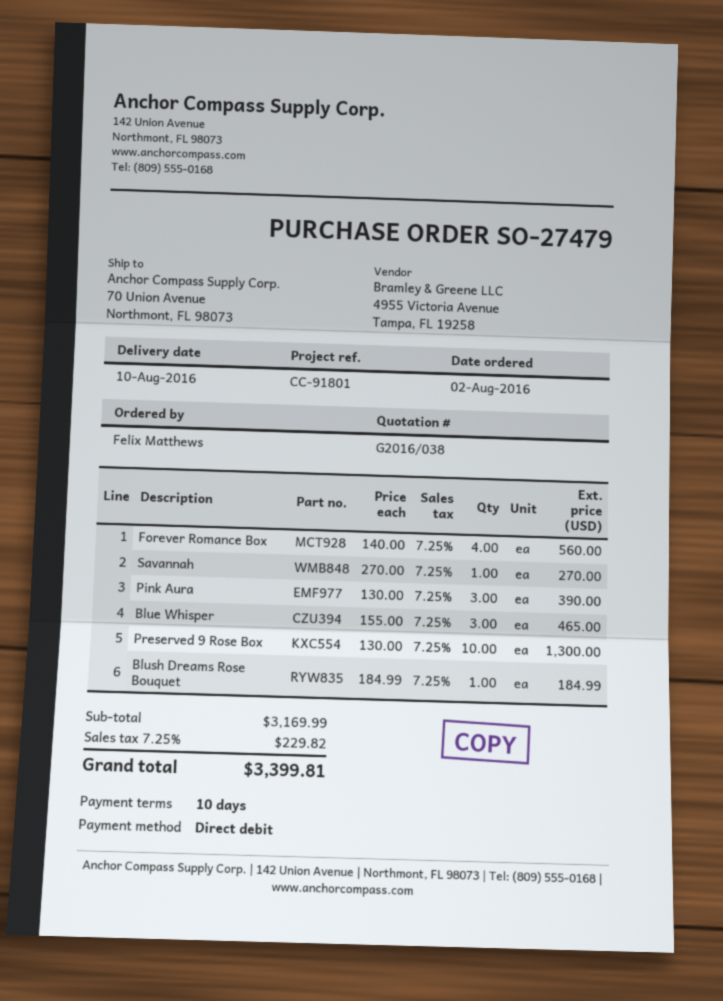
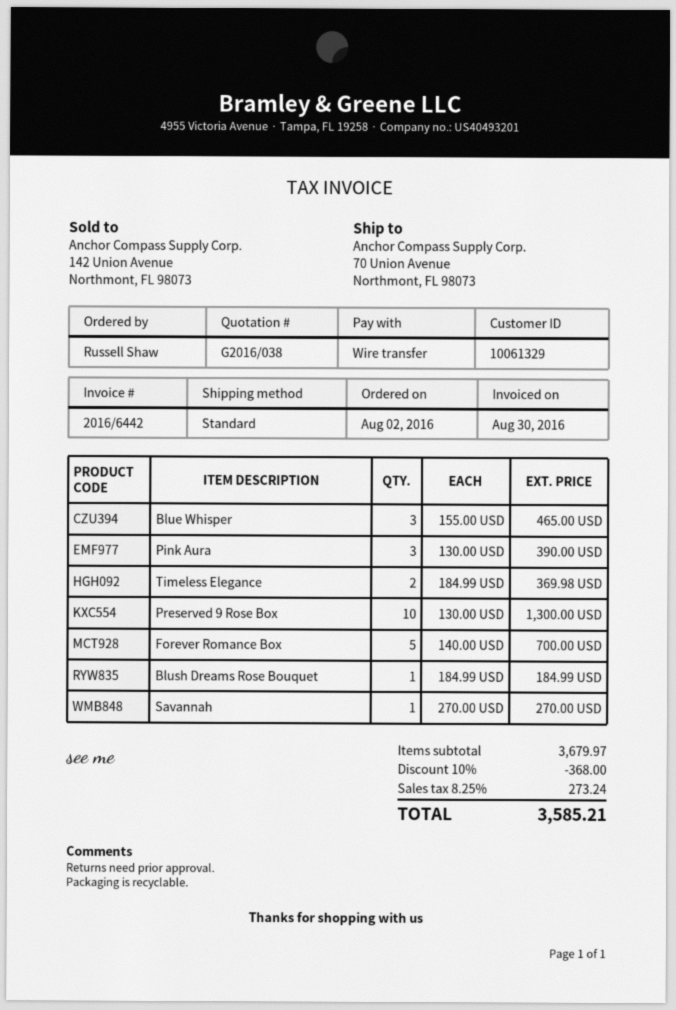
ordered by: Felix Matthews -> Russell Shaw
payment method: direct debit -> bank transfer
Forever Romance Box: 4 x 140.00 = 560.00 -> 5 x 140.00 = 700.00
Timeless Elegance: none -> 2 x 184.99 = 369.98
subtotal: 3169.99 -> 3679.97
discount: none -> 10% = 368.00
tax: 7.25% = 229.82 -> 8.25% = 273.24
total: 3399.81 -> 3585.21

